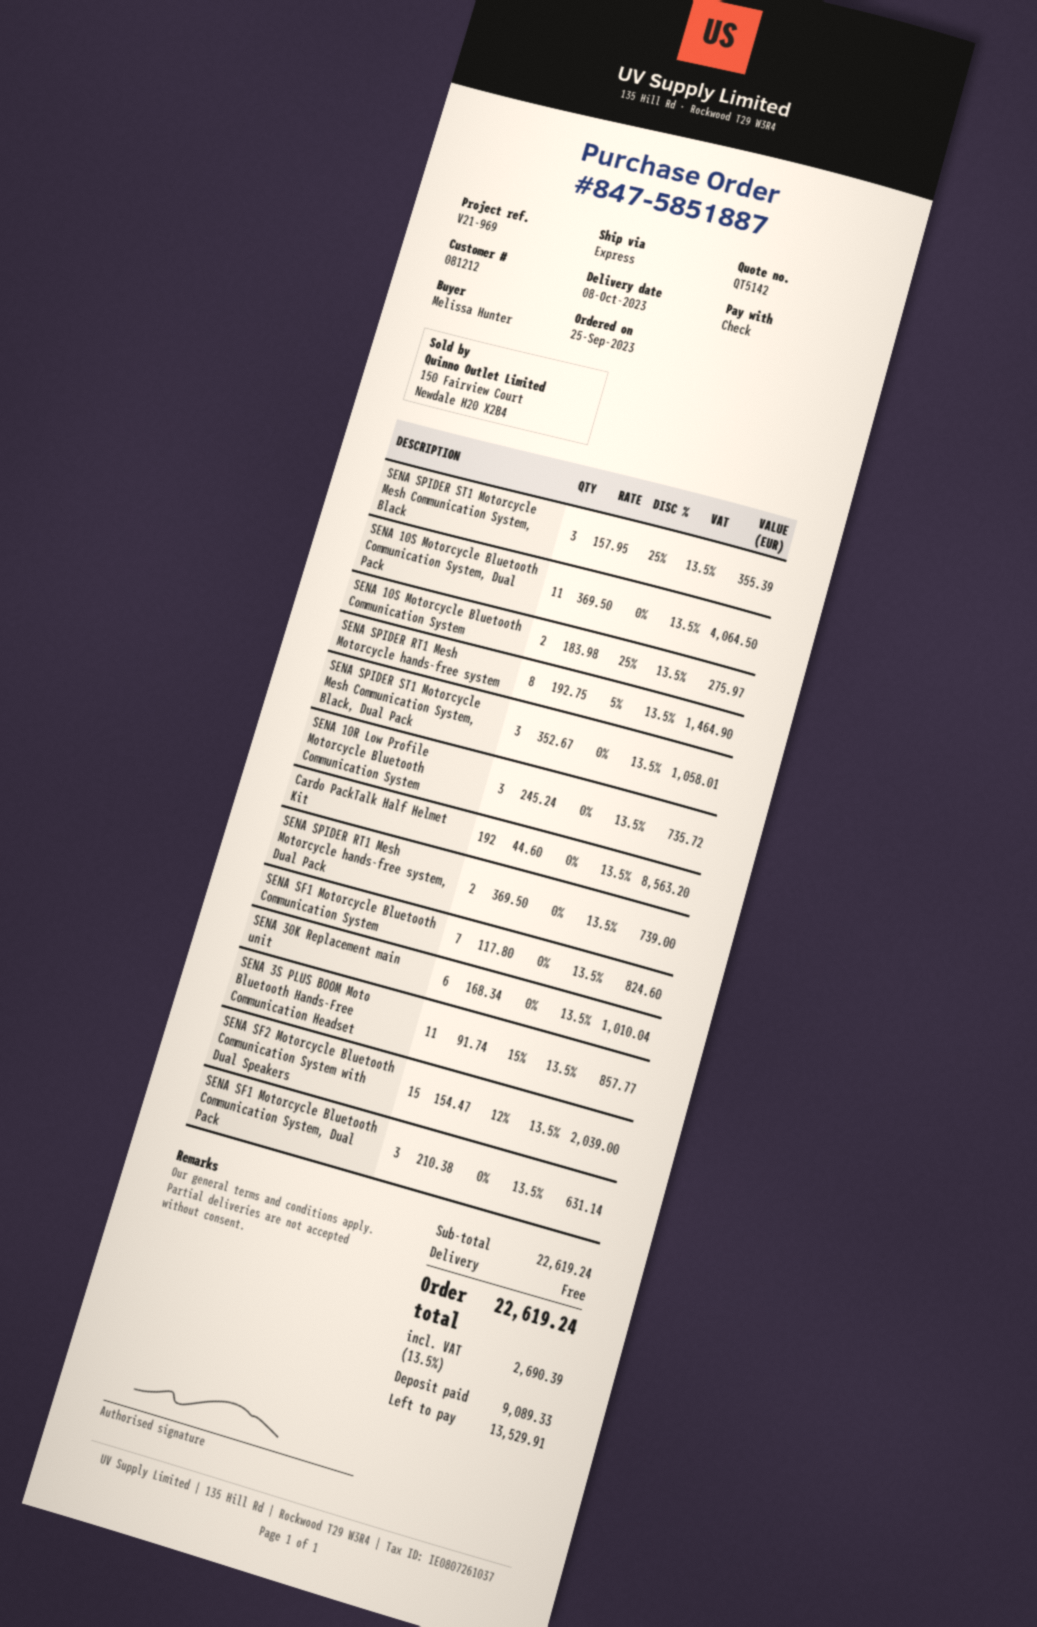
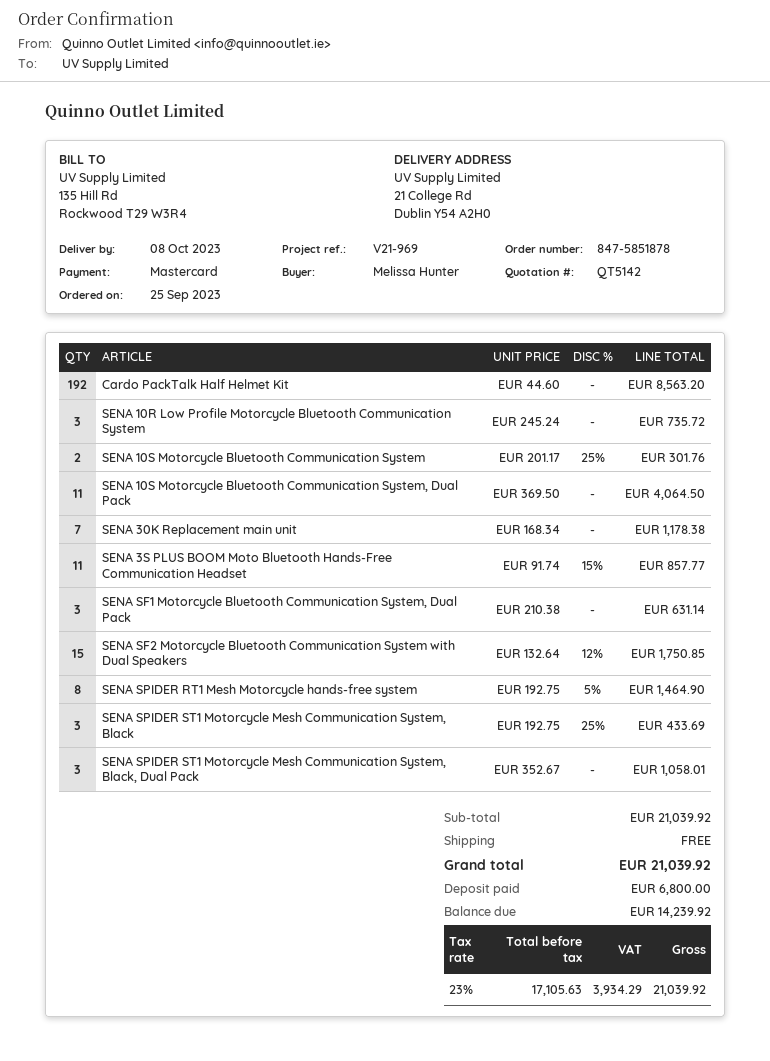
order number: 847-5851887 -> 847-5851878
payment method: cheque -> Mastercard
SENA SPIDER ST1 Motorcycle Mesh Communication System, Black: 3 x 157.95 - 25% = 355.39 -> 3 x 192.75 - 25% = 433.69
SENA 10S Motorcycle Bluetooth Communication System: 2 x 183.98 - 25% = 275.97 -> 2 x 201.17 - 25% = 301.76
SENA SPIDER RT1 Mesh Motorcycle hands-free system, Dual Pack: 2 x 369.50 = 739.00 -> none
SENA SF1 Motorcycle Bluetooth Communication System: 7 x 117.80 = 824.60 -> none
SENA 30K Replacement main unit: 6 x 168.34 = 1010.04 -> 7 x 168.34 = 1178.38
SENA SF2 Motorcycle Bluetooth Communication System with Dual Speakers: 15 x 154.47 - 12% = 2039.00 -> 15 x 132.64 - 12% = 1750.85
subtotal: 22619.24 -> 21039.92
tax: 13.5% = 2690.39 -> 23% = 3934.29
total: 22619.24 -> 21039.92
deposit: 9089.33 -> 6800.00
balance: 13529.91 -> 14239.92

